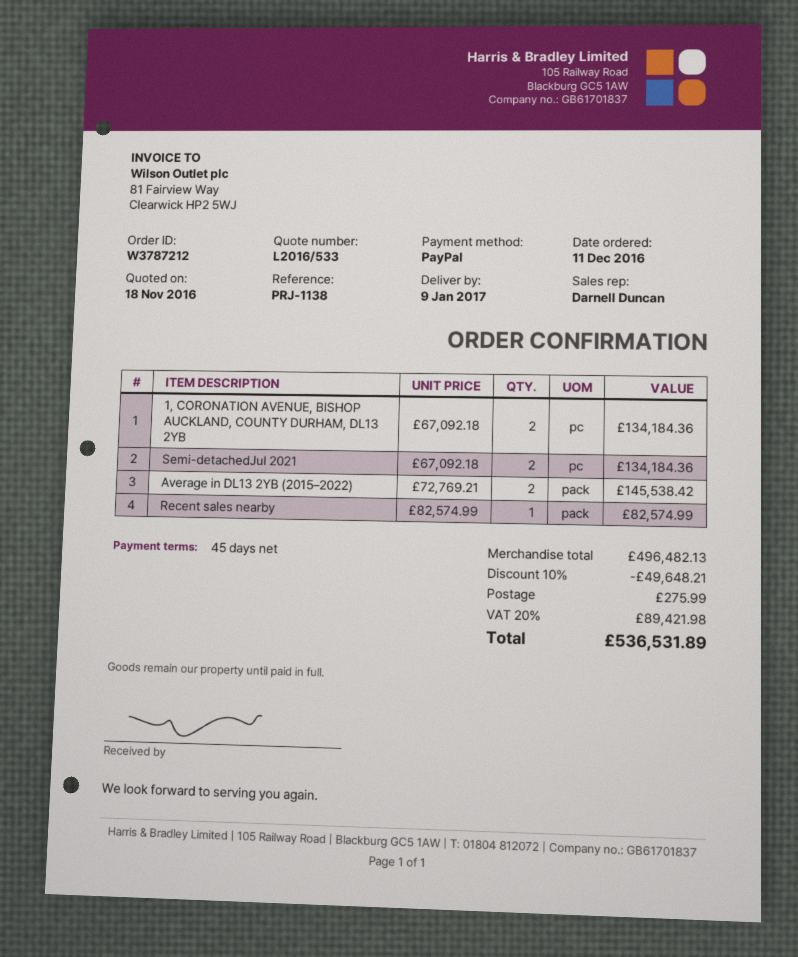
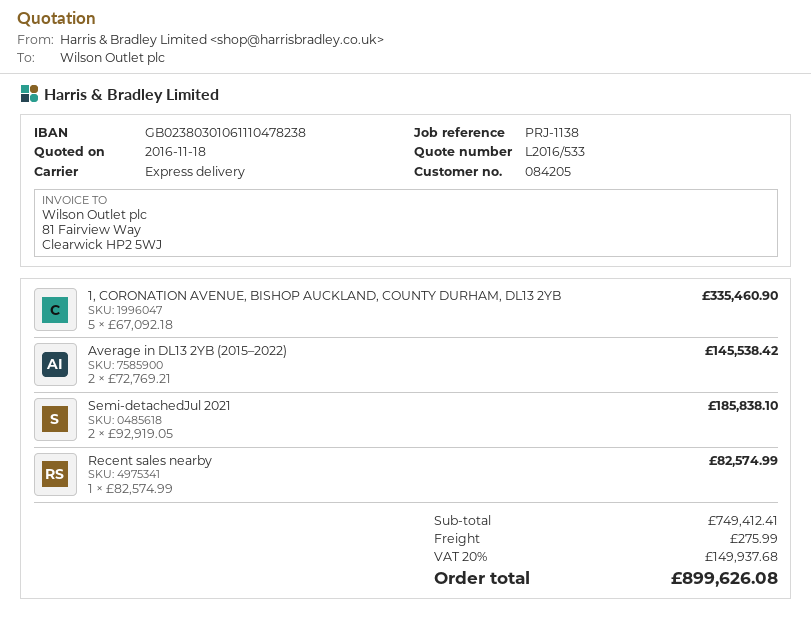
1, CORONATION AVENUE, BISHOP AUCKLAND, COUNTY DURHAM, DL13 2YB: 2 x 67092.18 = 134184.36 -> 5 x 67092.18 = 335460.90
Semi-detachedJul 2021: 2 x 67092.18 = 134184.36 -> 2 x 92919.05 = 185838.10
subtotal: 496482.13 -> 749412.41
discount: 10% = 49648.21 -> none
tax: 20% = 89421.98 -> 20% = 149937.68
total: 536531.89 -> 899626.08

